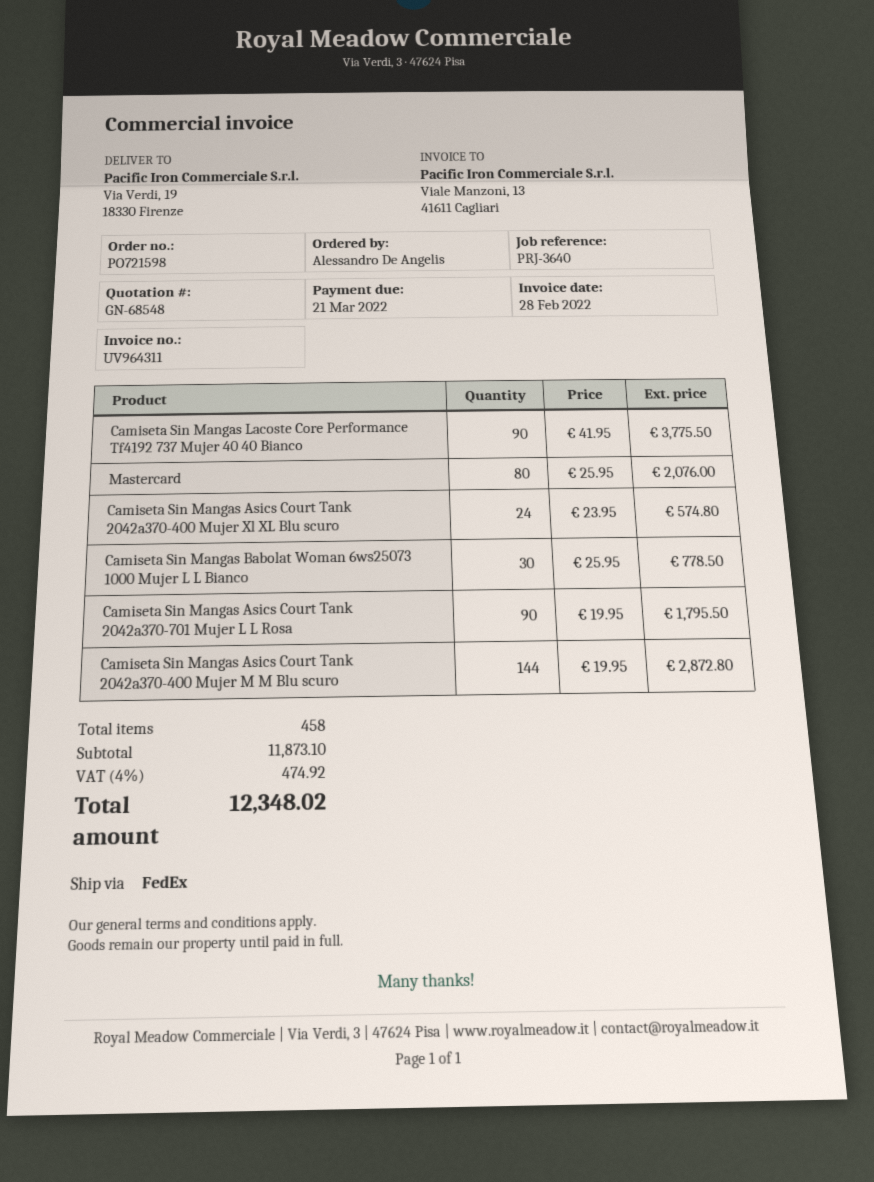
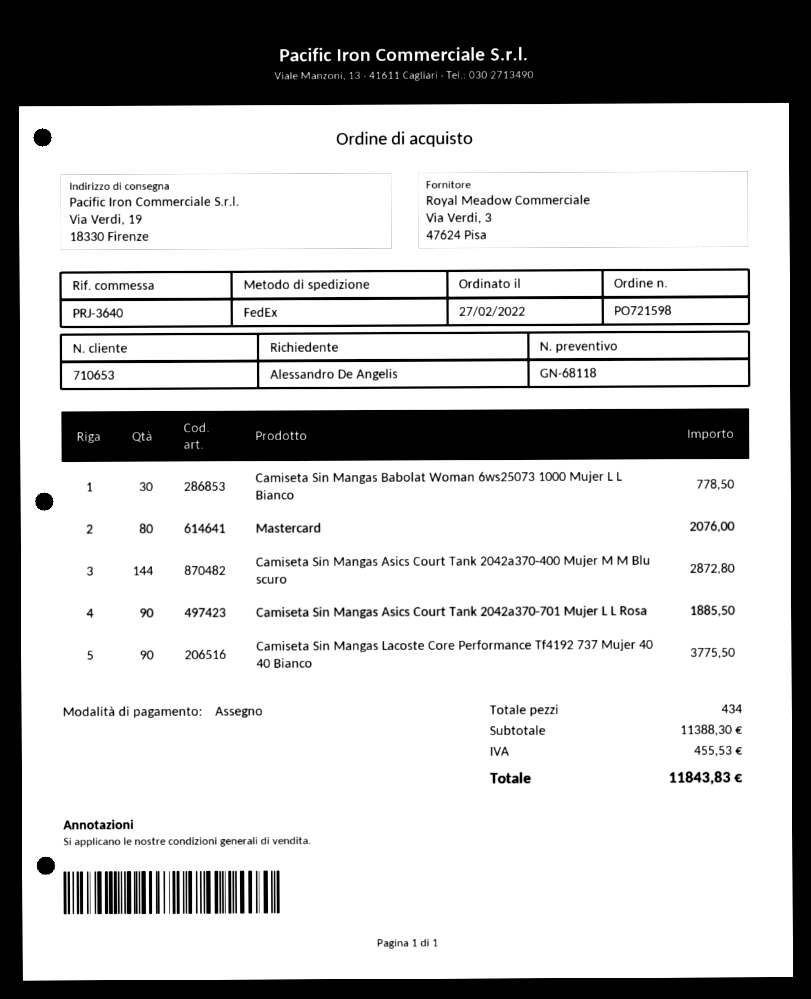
quote number: GN-68548 -> GN-68118
Camiseta Sin Mangas Asics Court Tank 2042a370-400 Mujer Xl XL Blu scuro: 24 for 574.80 -> none
Camiseta Sin Mangas Asics Court Tank 2042a370-701 Mujer L L Rosa: 90 for 1795.50 -> 90 for 1885.50
total quantity: 458 -> 434
subtotal: 11873.10 -> 11388.30
tax: 474.92 -> 455.53
total: 12348.02 -> 11843.83

